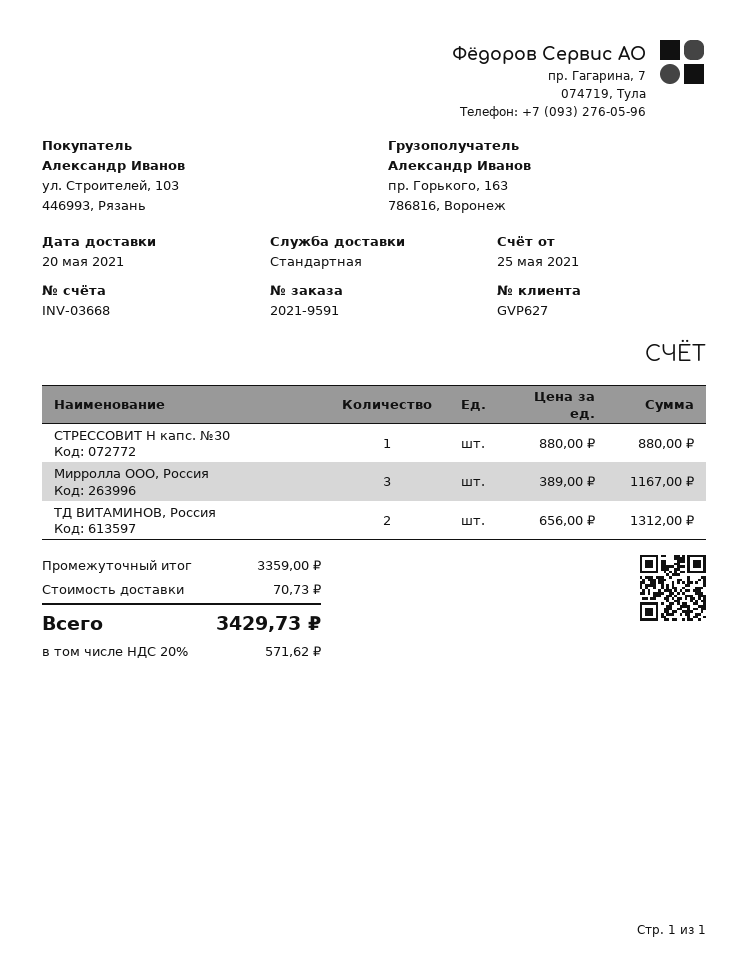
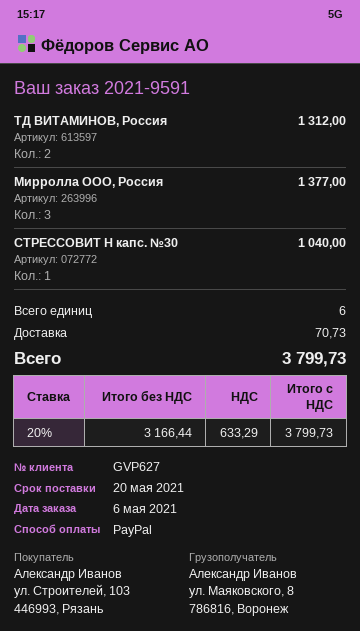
ship to: пр. Горького, 163, 786816, Воронеж -> ул. Маяковского, 8, 786816, Воронеж
СТРЕССОВИТ Н капс. №30: 1 for 880.00 -> 1 for 1040.00
Мирролла ООО, Россия: 3 for 1167.00 -> 3 for 1377.00
tax: 20% = 571.62 -> 20% = 633.29
total: 3429.73 -> 3799.73

